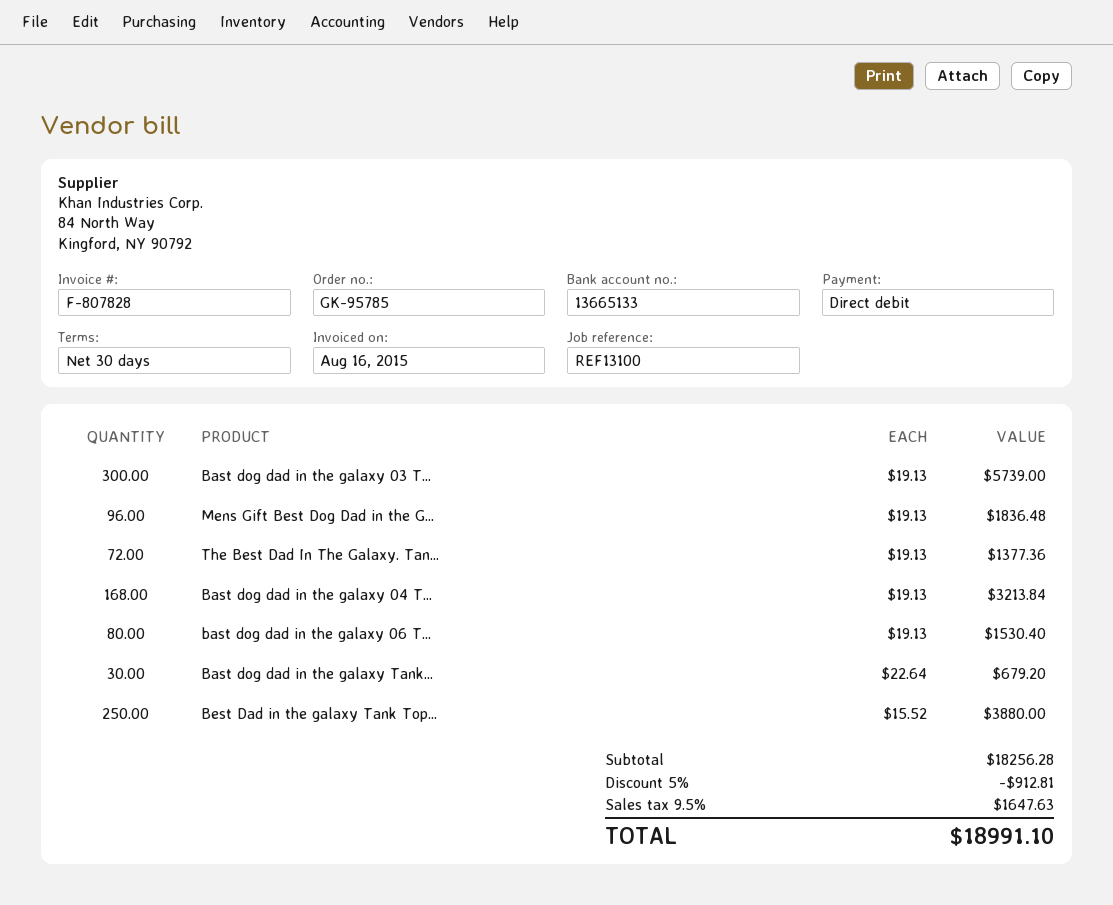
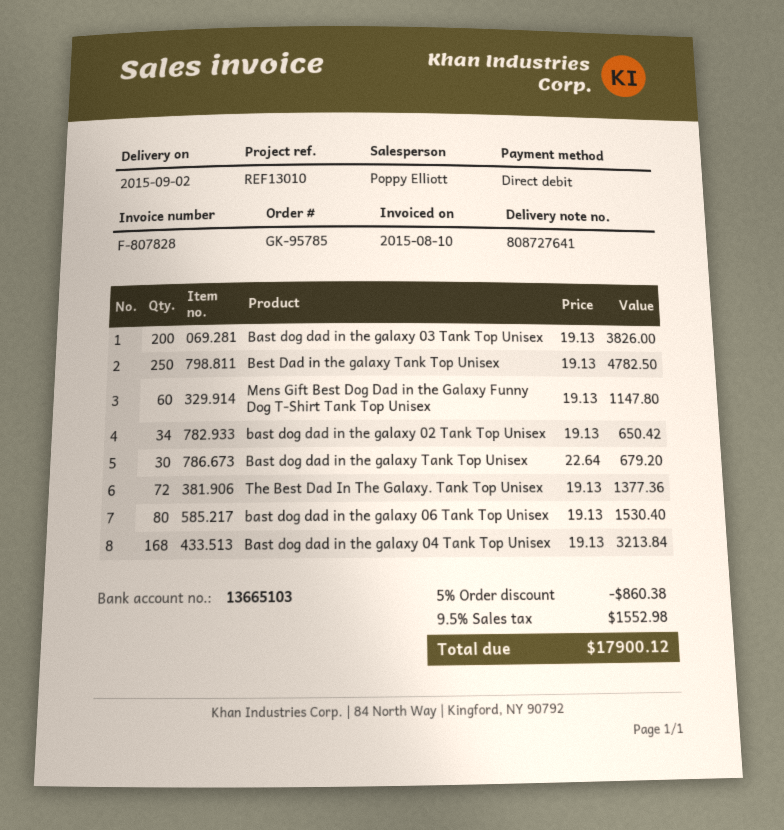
invoice date: 2015-08-16 -> 2015-08-10
reference: REF13100 -> REF13010
bank account: 13665133 -> 13665103
Bast dog dad in the galaxy 03 T...: 300 x 19.13 = 5739.00 -> 200 x 19.13 = 3826.00
Mens Gift Best Dog Dad in the G...: 96 x 19.13 = 1836.48 -> 60 x 19.13 = 1147.80
Best Dad in the galaxy Tank Top...: 250 x 15.52 = 3880.00 -> 250 x 19.13 = 4782.50
bast dog dad in the galaxy 02 Tank Top Unisex: none -> 34 x 19.13 = 650.42
discount: 5% = 912.81 -> 5% = 860.38
tax: 9.5% = 1647.63 -> 9.5% = 1552.98
total: 18991.10 -> 17900.12

